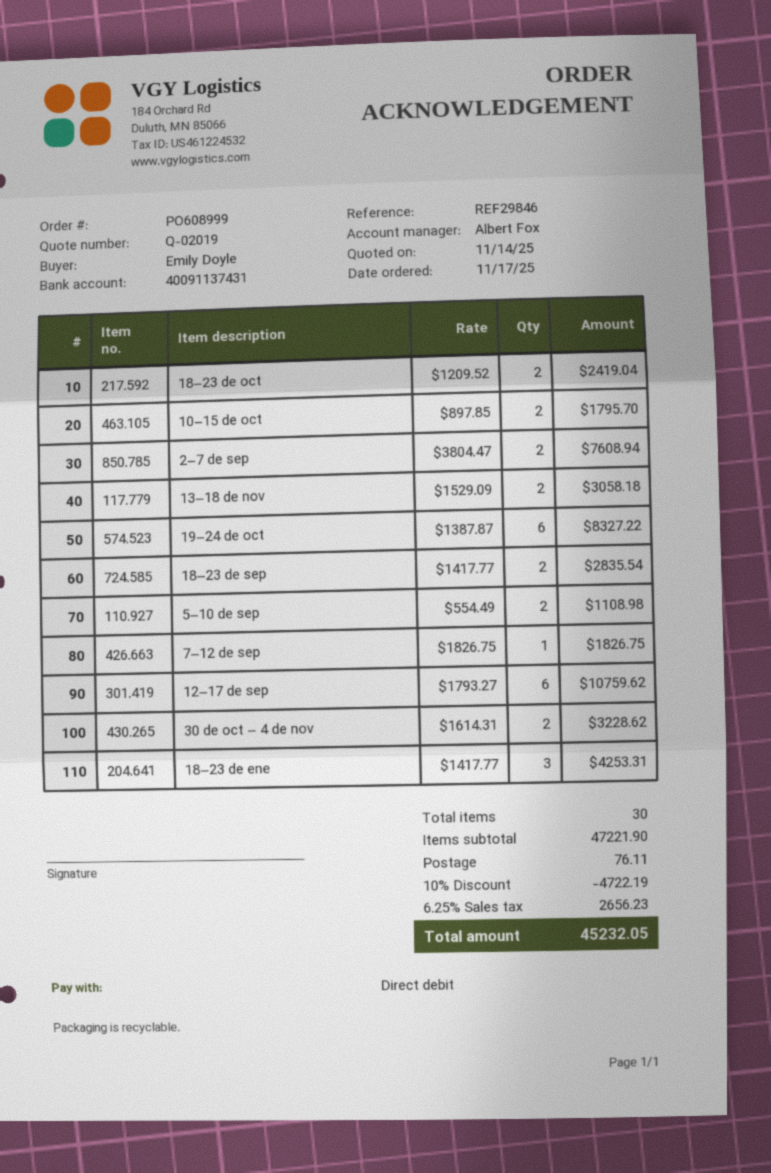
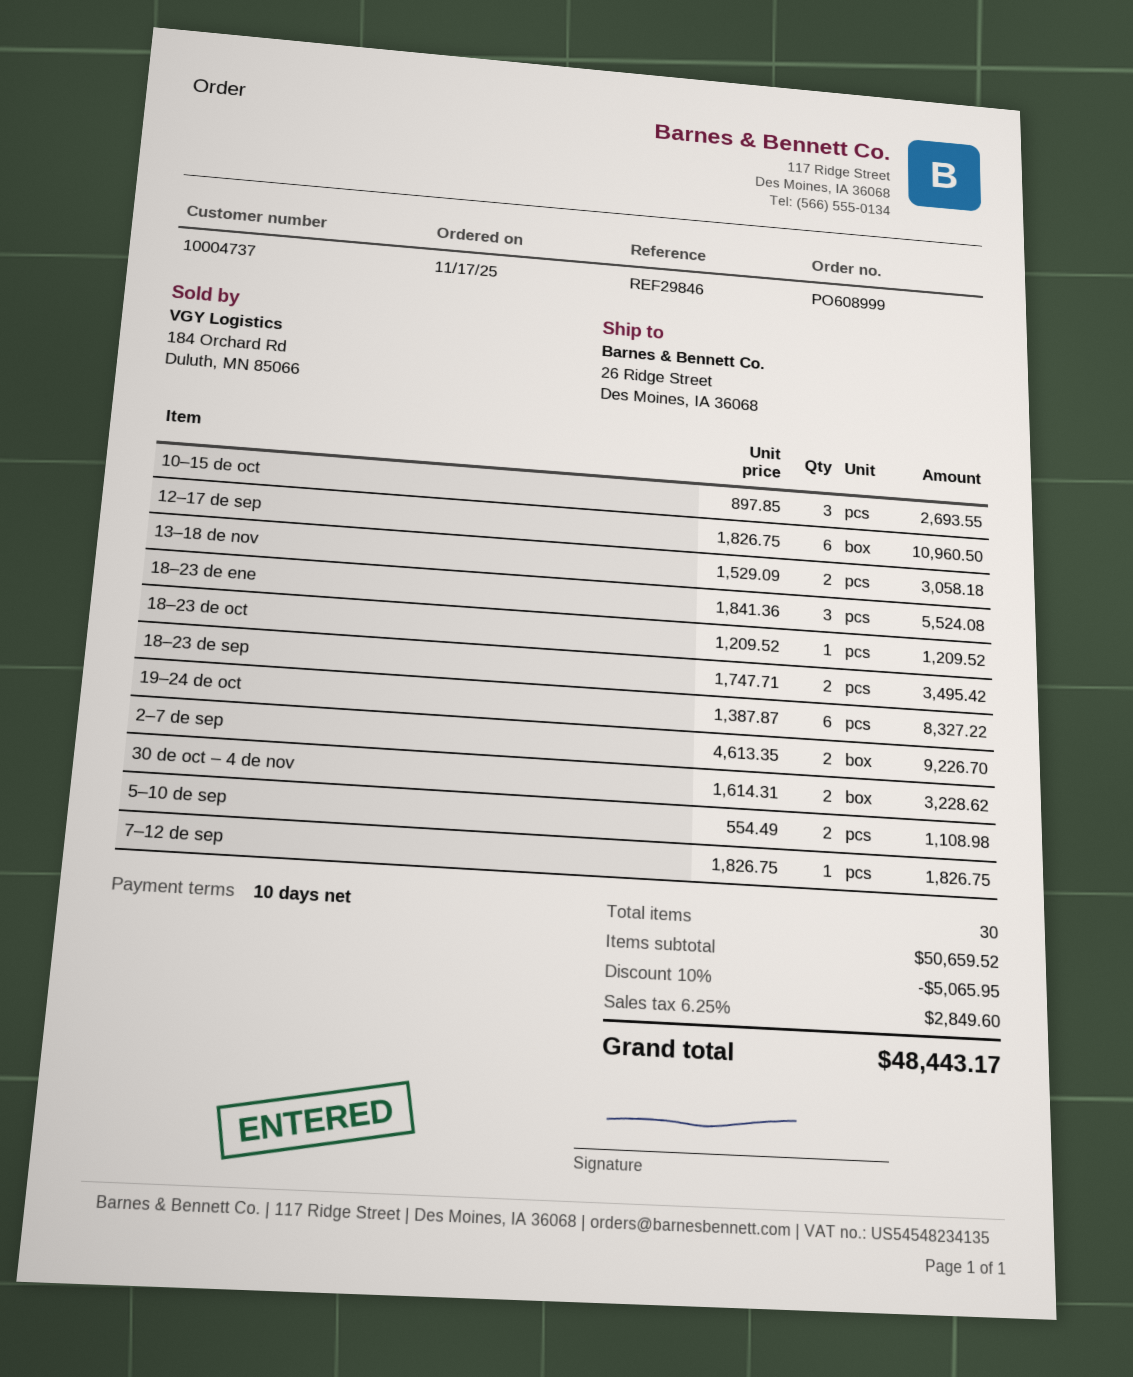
18–23 de oct: 2 x 1209.52 = 2419.04 -> 1 x 1209.52 = 1209.52
10–15 de oct: 2 x 897.85 = 1795.70 -> 3 x 897.85 = 2693.55
2–7 de sep: 2 x 3804.47 = 7608.94 -> 2 x 4613.35 = 9226.70
18–23 de sep: 2 x 1417.77 = 2835.54 -> 2 x 1747.71 = 3495.42
12–17 de sep: 6 x 1793.27 = 10759.62 -> 6 x 1826.75 = 10960.50
18–23 de ene: 3 x 1417.77 = 4253.31 -> 3 x 1841.36 = 5524.08
subtotal: 47221.90 -> 50659.52
discount: 10% = 4722.19 -> 10% = 5065.95
shipping: 76.11 -> none
tax: 6.25% = 2656.23 -> 6.25% = 2849.60
total: 45232.05 -> 48443.17

